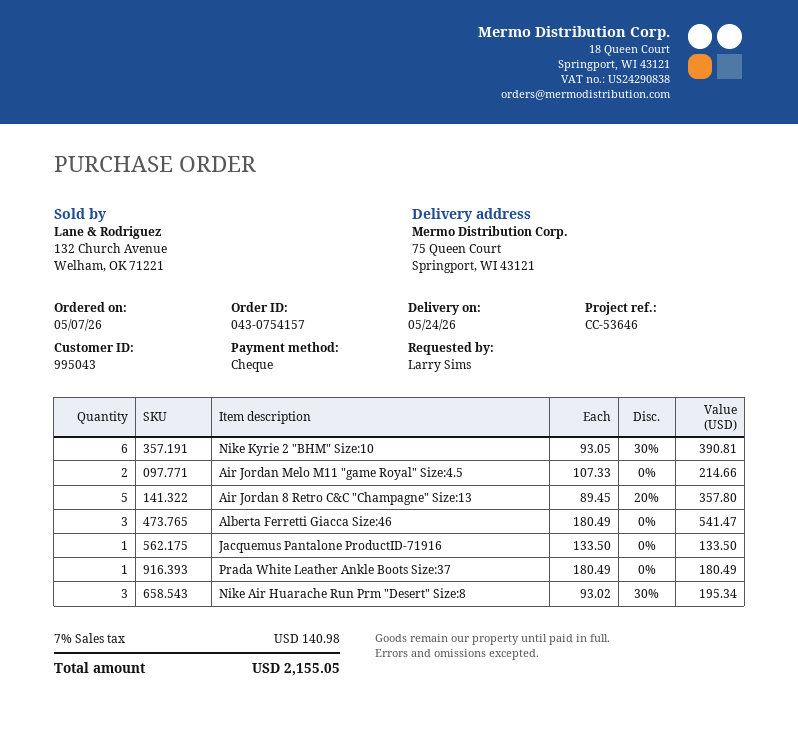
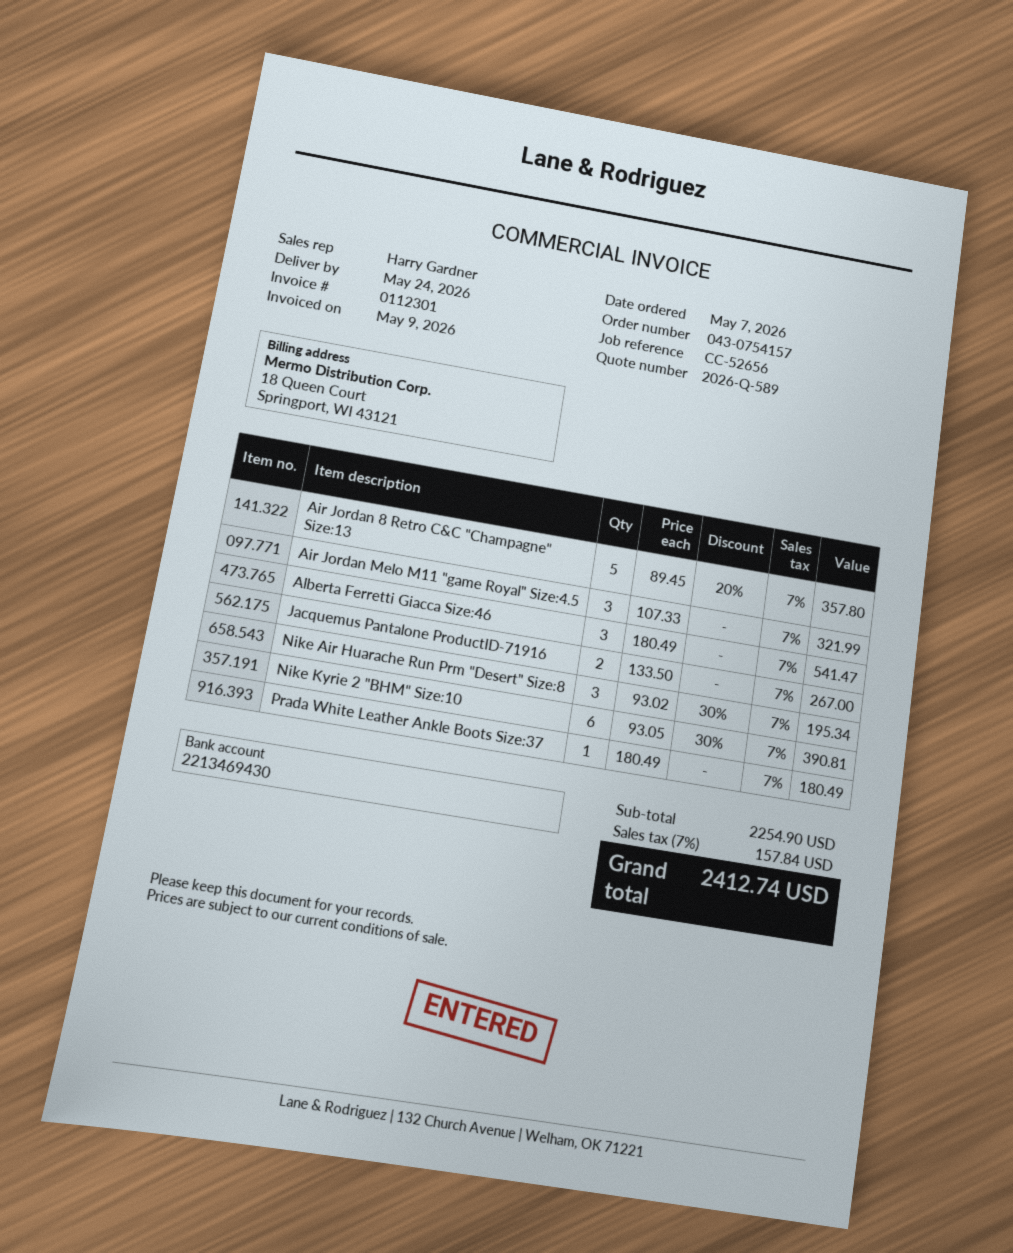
reference: CC-53646 -> CC-52656
Air Jordan Melo M11 "game Royal" Size:4.5: 2 x 107.33 = 214.66 -> 3 x 107.33 = 321.99
Jacquemus Pantalone ProductID-71916: 1 x 133.50 = 133.50 -> 2 x 133.50 = 267.00
tax: 7% = 140.98 -> 7% = 157.84
total: 2155.05 -> 2412.74

